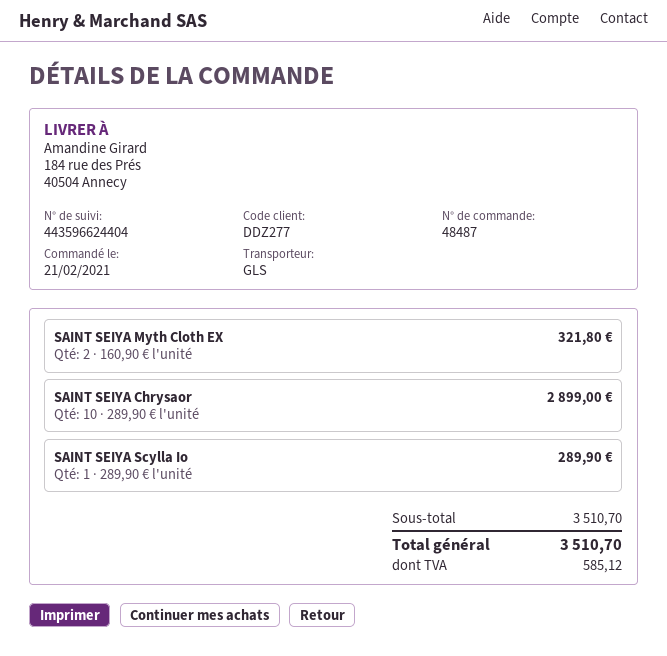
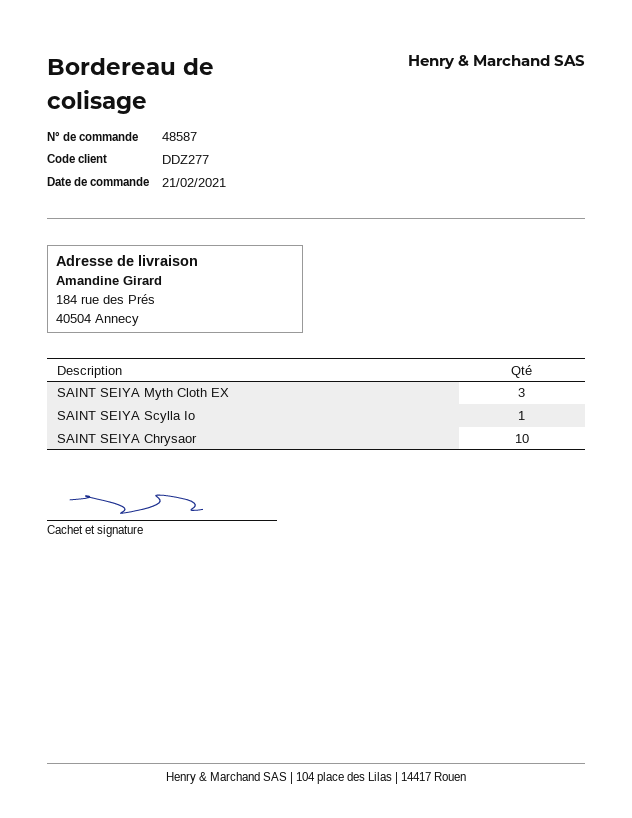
order number: 48487 -> 48587
SAINT SEIYA Myth Cloth EX: 2 -> 3

